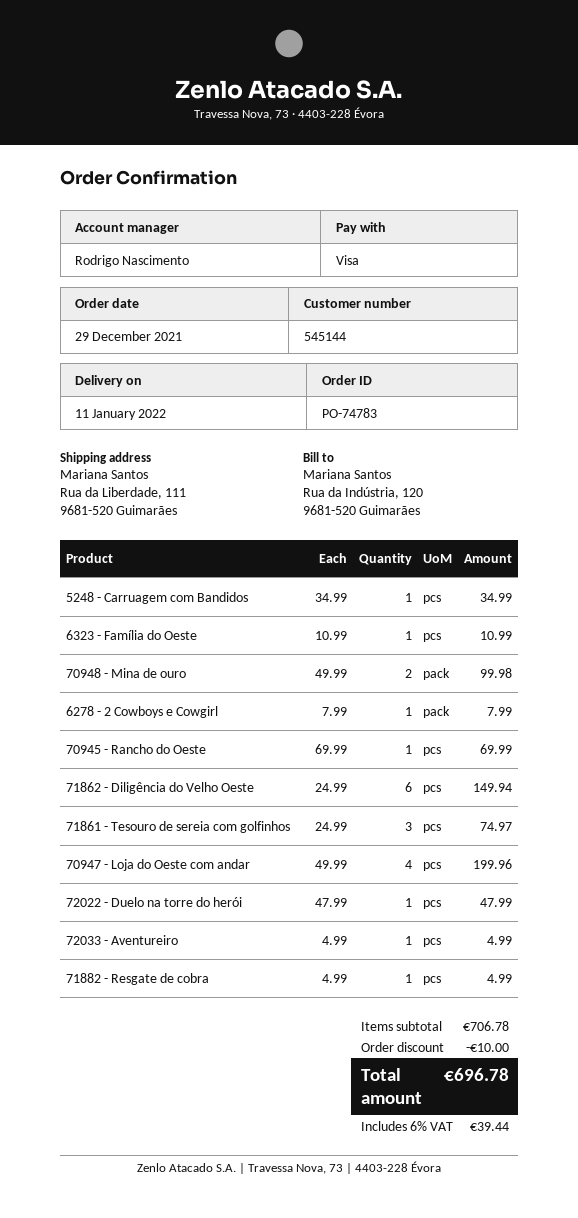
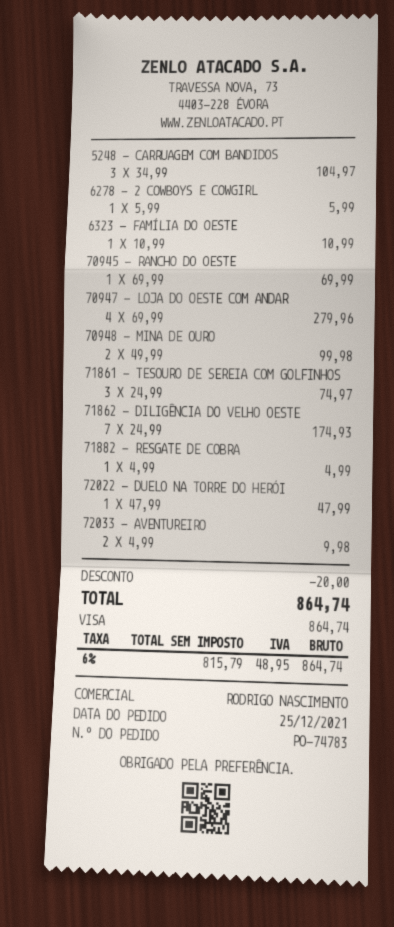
order date: 2021-12-29 -> 2021-12-25
5248 - Carruagem com Bandidos: 1 x 34.99 = 34.99 -> 3 x 34.99 = 104.97
6278 - 2 Cowboys e Cowgirl: 1 x 7.99 = 7.99 -> 1 x 5.99 = 5.99
71862 - Diligência do Velho Oeste: 6 x 24.99 = 149.94 -> 7 x 24.99 = 174.93
70947 - Loja do Oeste com andar: 4 x 49.99 = 199.96 -> 4 x 69.99 = 279.96
72033 - Aventureiro: 1 x 4.99 = 4.99 -> 2 x 4.99 = 9.98
discount: 10.00 -> 20.00
tax: 6% = 39.44 -> 6% = 48.95
total: 696.78 -> 864.74

